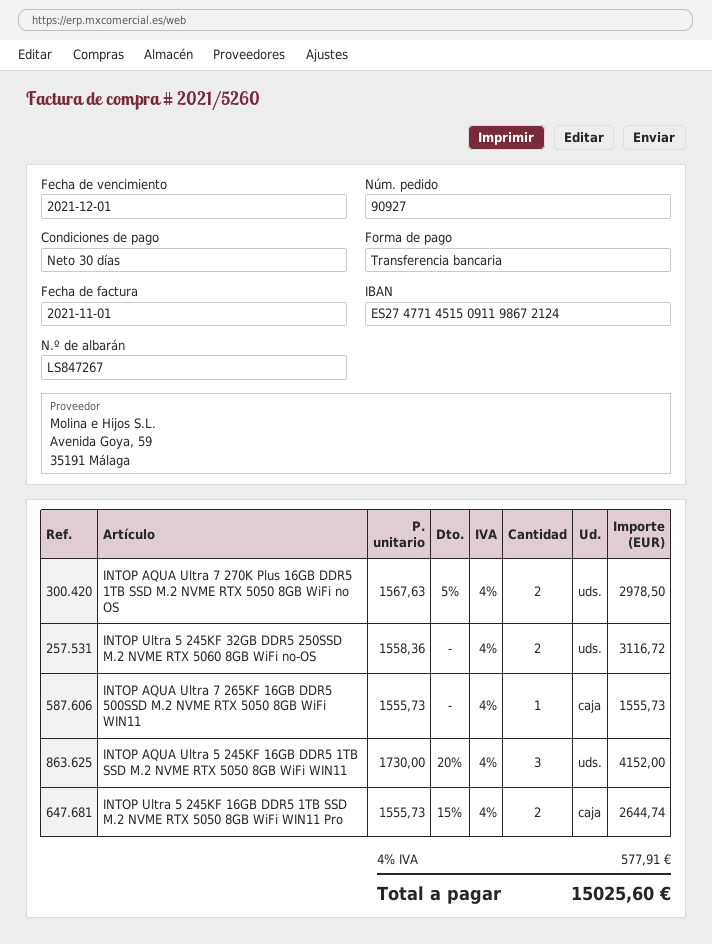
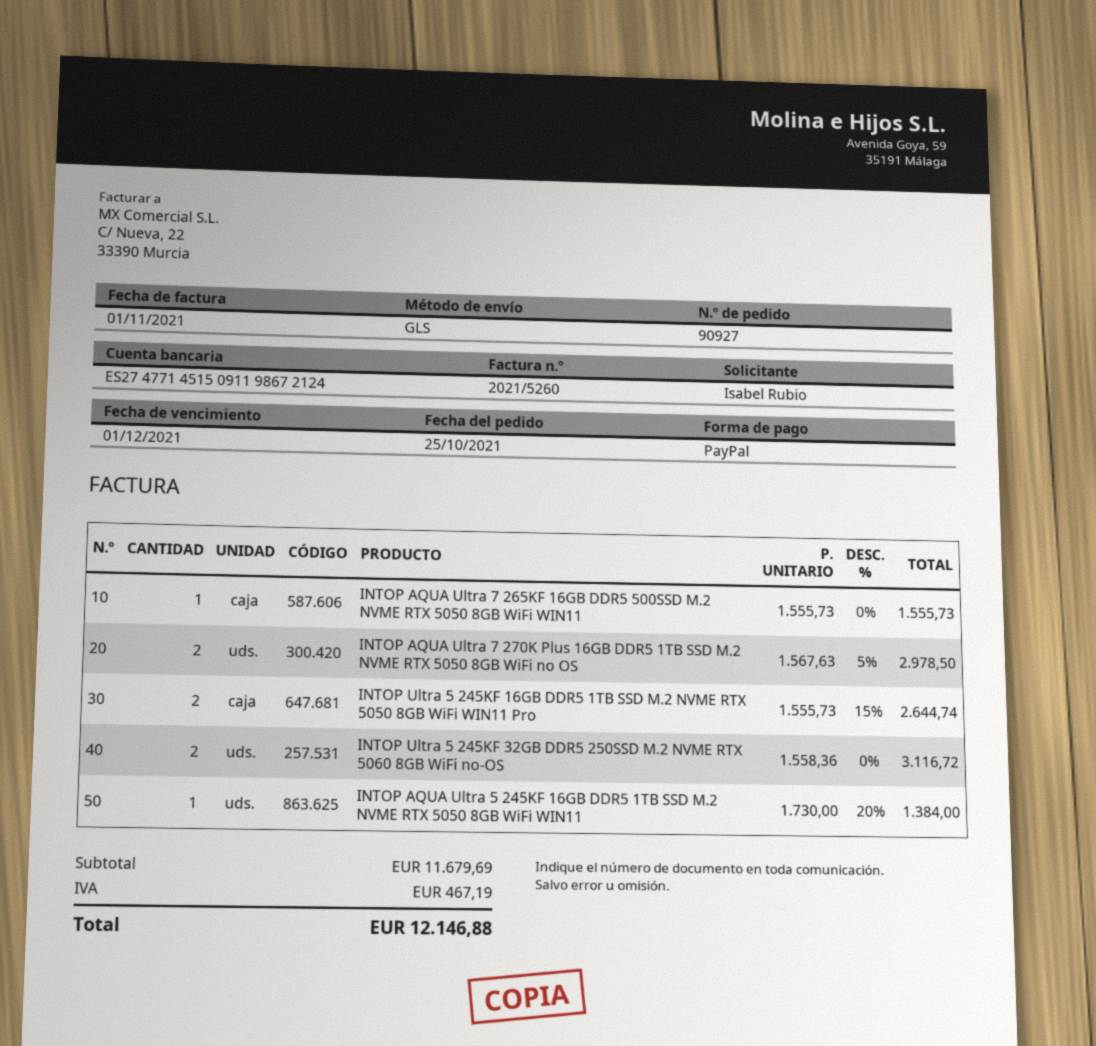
payment method: bank transfer -> PayPal
INTOP AQUA Ultra 5 245KF 16GB DDR5 1TB SSD M.2 NVME RTX 5050 8GB WiFi WIN11: 3 x 1730.00 - 20% = 4152.00 -> 1 x 1730.00 - 20% = 1384.00
tax: 577.91 -> 467.19
total: 15025.60 -> 12146.88

